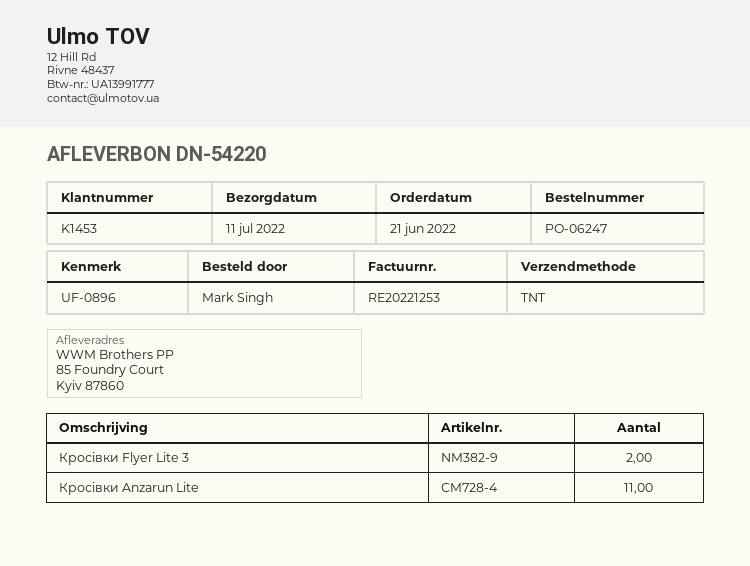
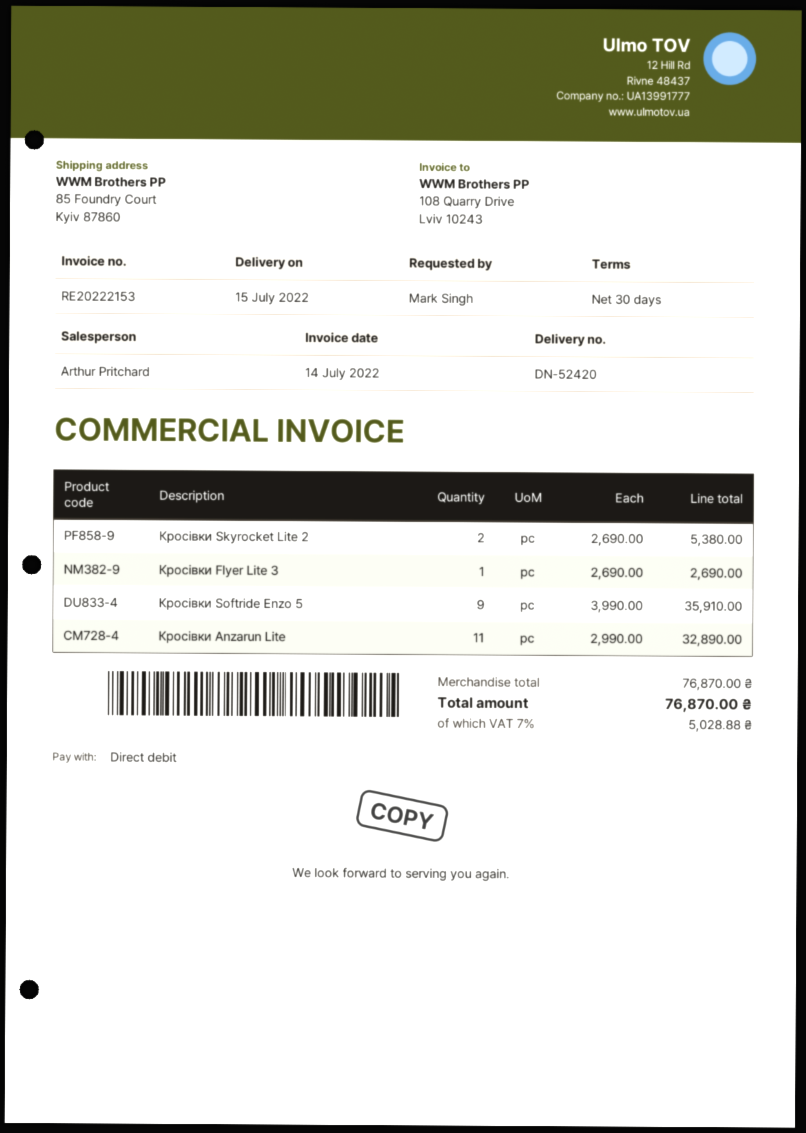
delivery note number: DN-54220 -> DN-52420
delivery date: 2022-07-11 -> 2022-07-15
invoice number: RE20221253 -> RE20222153
Кросівки Flyer Lite 3: 2 -> 1
Кросівки Skyrocket Lite 2: none -> 2
Кросівки Softride Enzo 5: none -> 9

